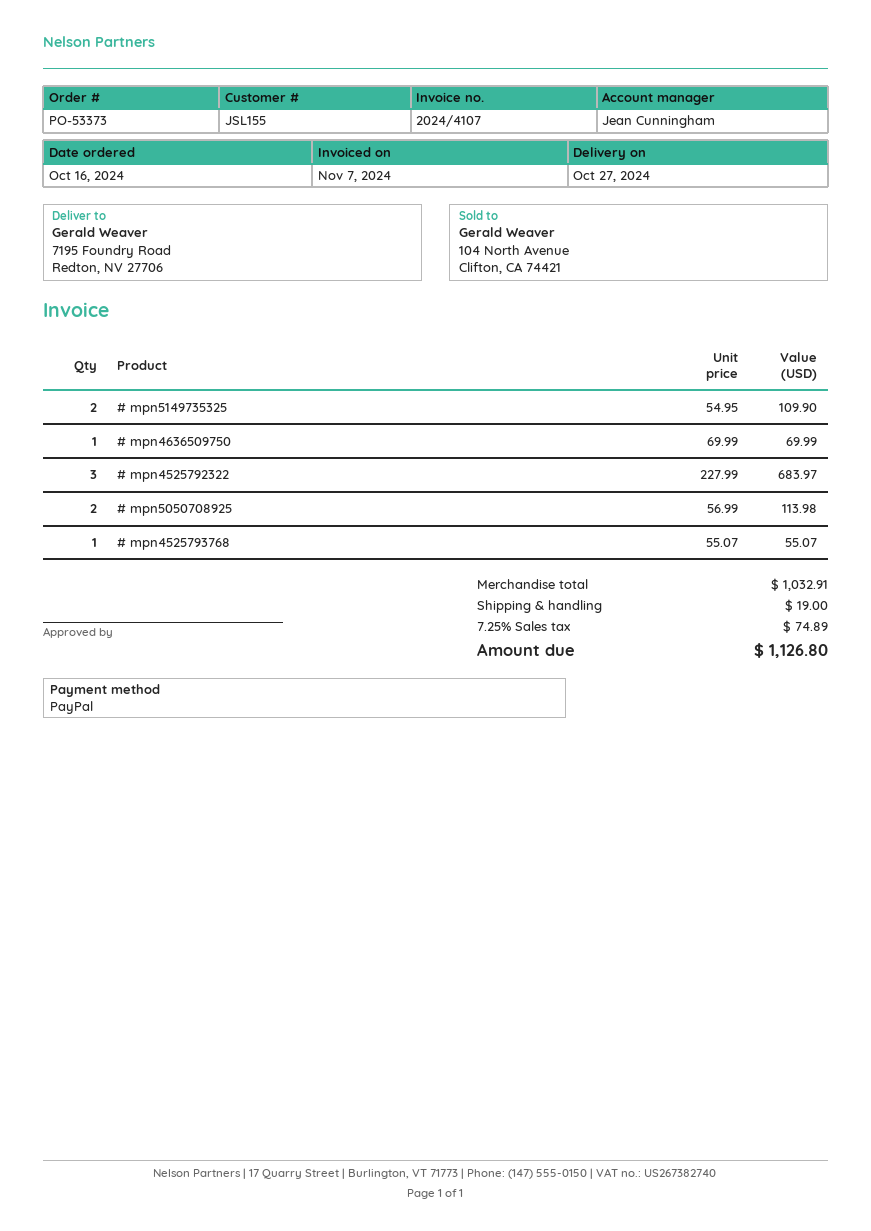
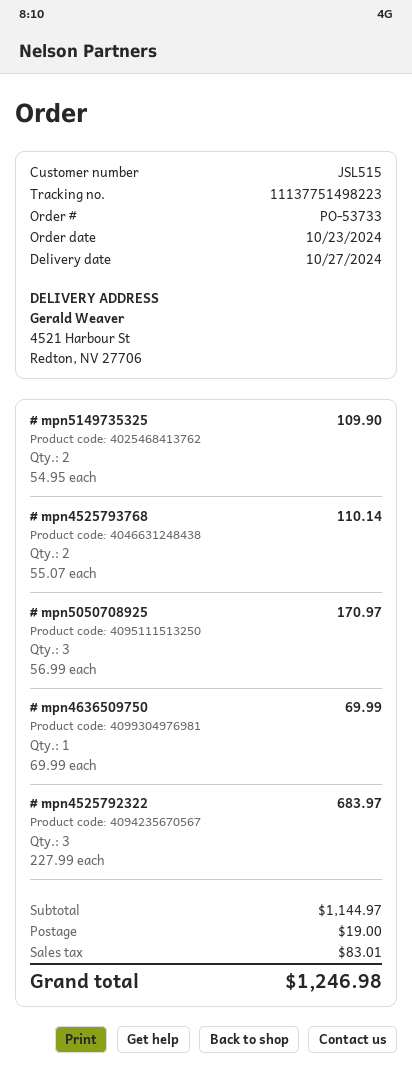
order number: PO-53373 -> PO-53733
order date: 2024-10-16 -> 2024-10-23
customer number: JSL155 -> JSL515
ship to: 7195 Foundry Road, Redton, NV 27706 -> 4521 Harbour St, Redton, NV 27706
# mpn5050708925: 2 x 56.99 = 113.98 -> 3 x 56.99 = 170.97
# mpn4525793768: 1 x 55.07 = 55.07 -> 2 x 55.07 = 110.14
subtotal: 1032.91 -> 1144.97
tax: 74.89 -> 83.01
total: 1126.80 -> 1246.98

